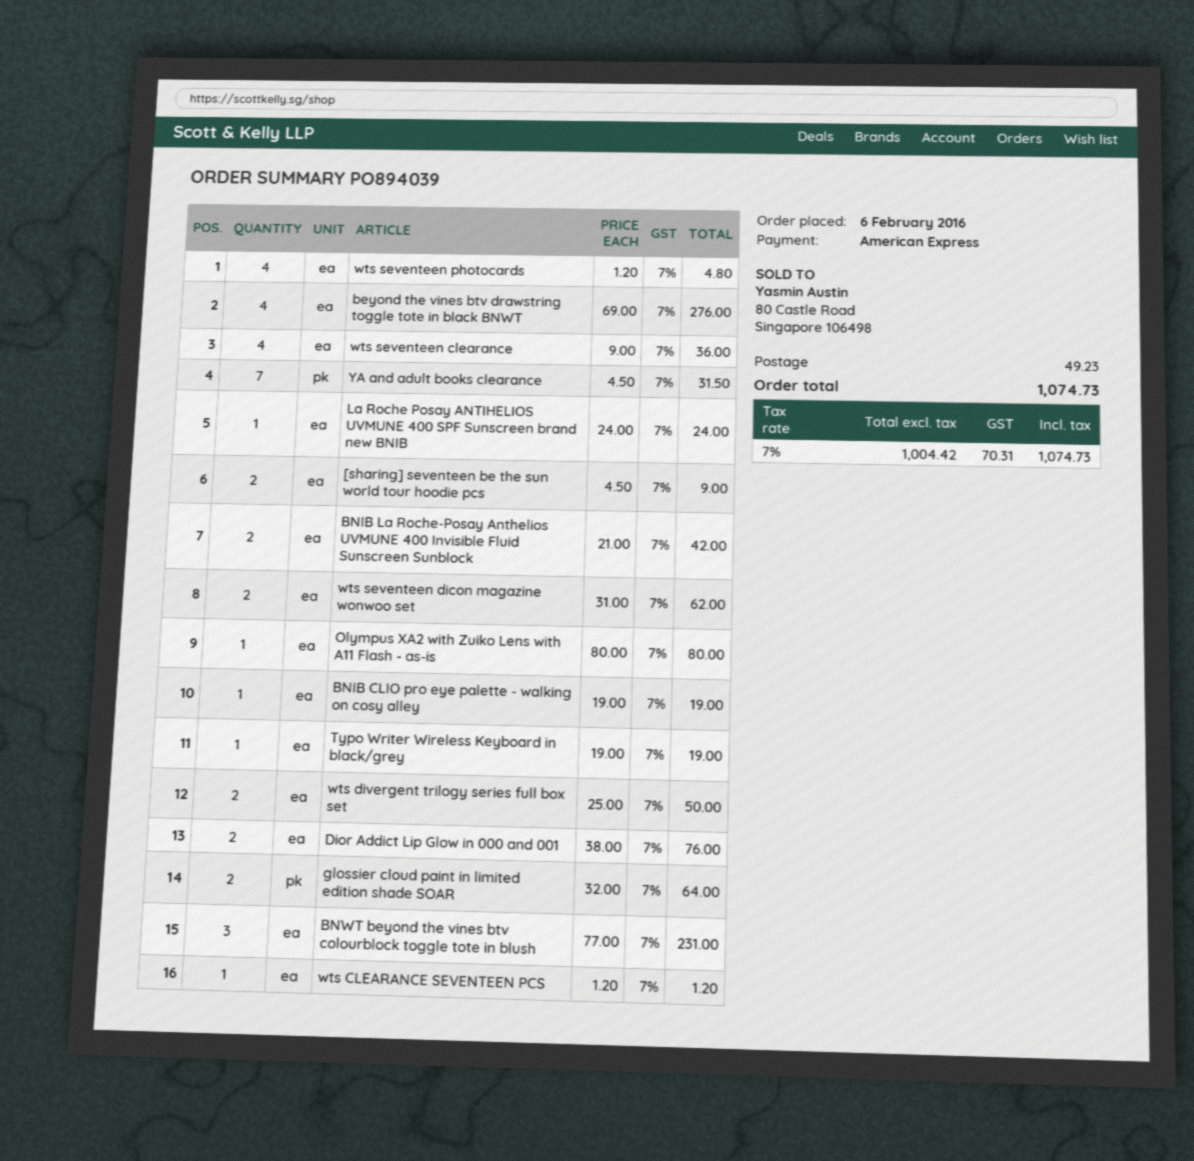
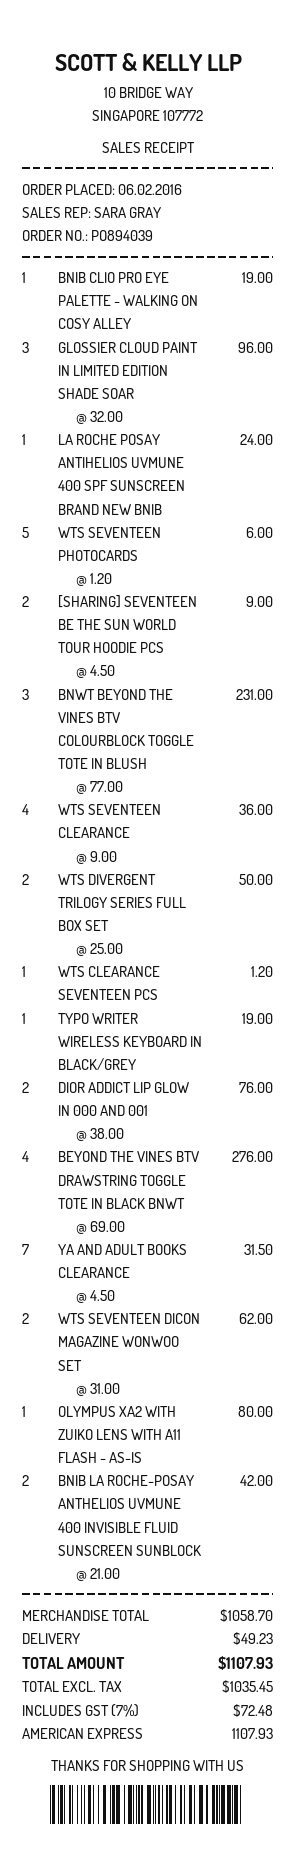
wts seventeen photocards: 4 x 1.20 = 4.80 -> 5 x 1.20 = 6.00
glossier cloud paint in limited edition shade SOAR: 2 x 32.00 = 64.00 -> 3 x 32.00 = 96.00
net: 1004.42 -> 1035.45
tax: 7% = 70.31 -> 7% = 72.48
total: 1074.73 -> 1107.93

